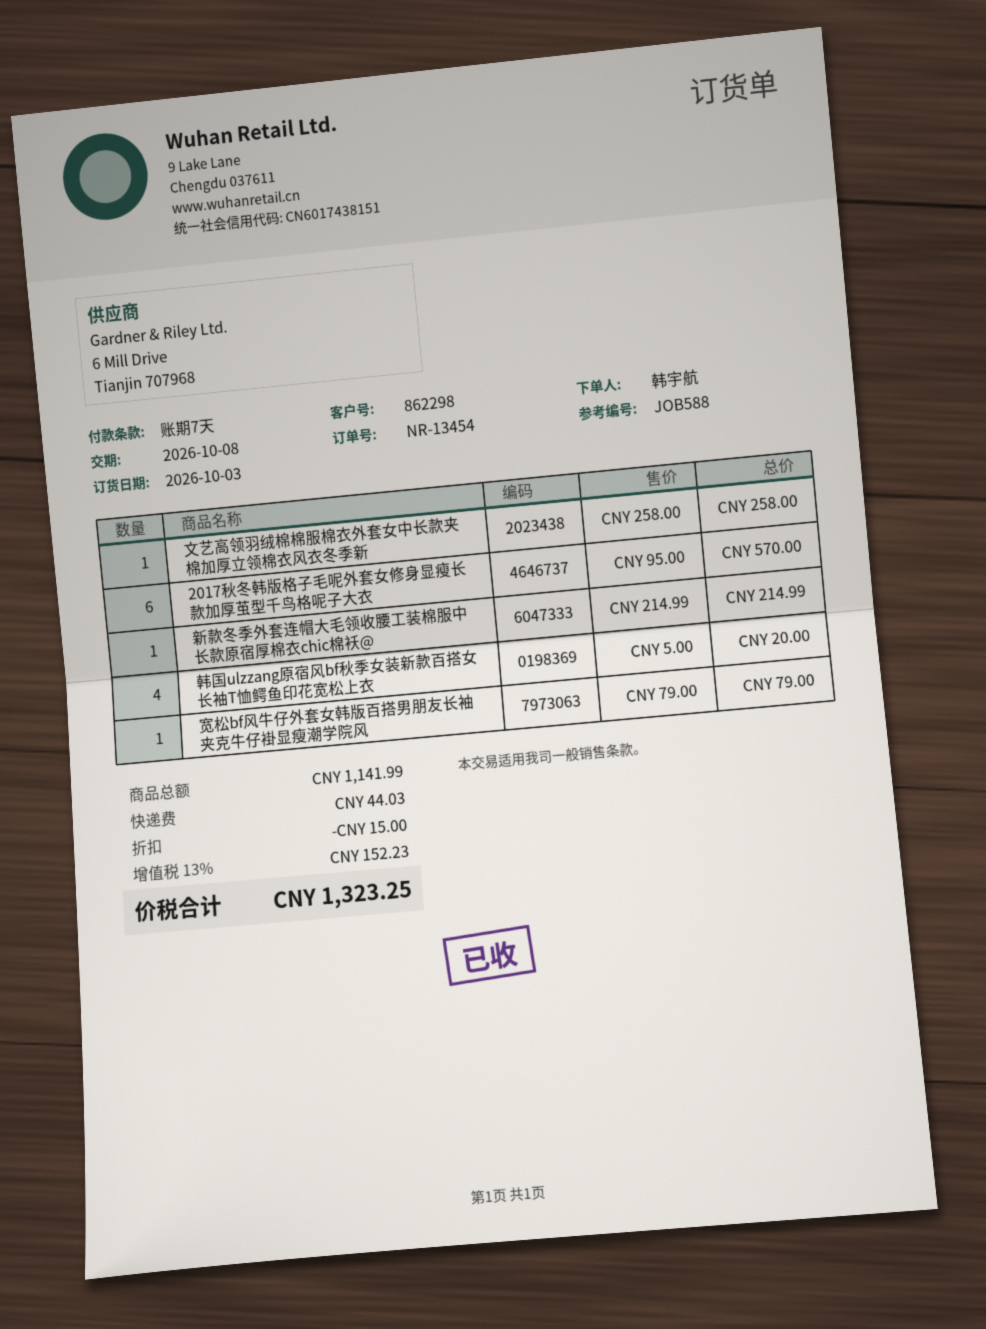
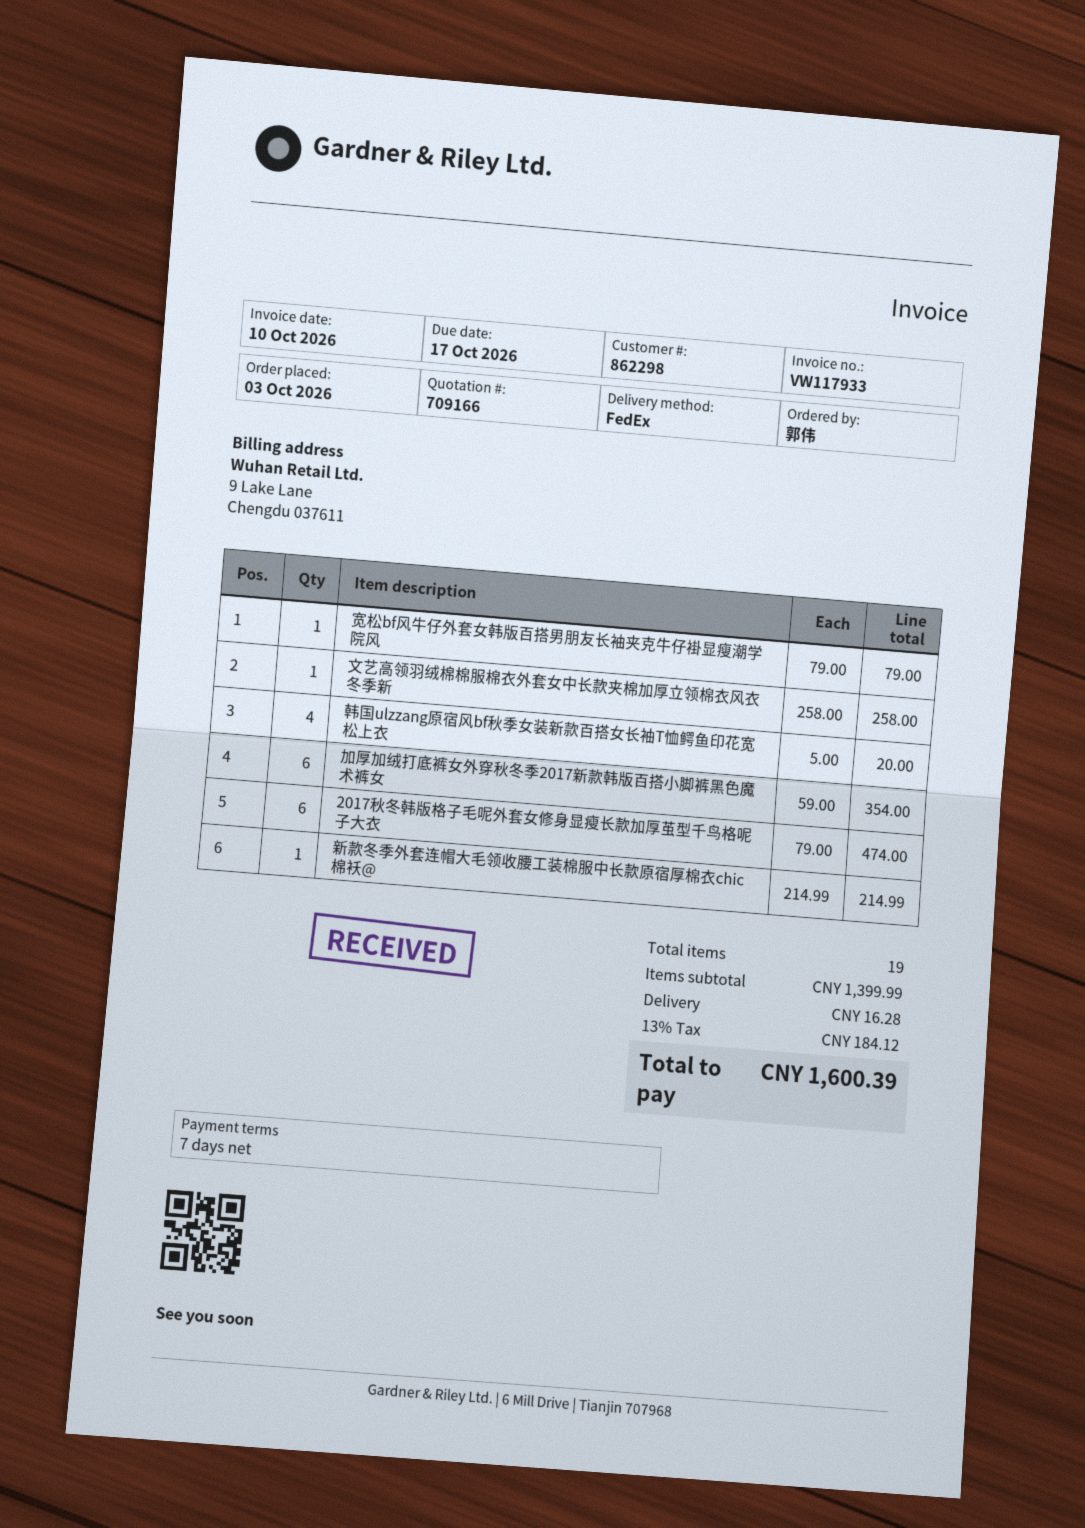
ordered by: 韩宇航 -> 郭伟
2017秋冬韩版格子毛呢外套女修身显瘦长款加厚茧型千鸟格呢子大衣: 6 x 95.00 = 570.00 -> 6 x 79.00 = 474.00
加厚加绒打底裤女外穿秋冬季2017新款韩版百搭小脚裤黑色魔术裤女: none -> 6 x 59.00 = 354.00
subtotal: 1141.99 -> 1399.99
discount: 15.00 -> none
shipping: 44.03 -> 16.28
tax: 13% = 152.23 -> 13% = 184.12
total: 1323.25 -> 1600.39

